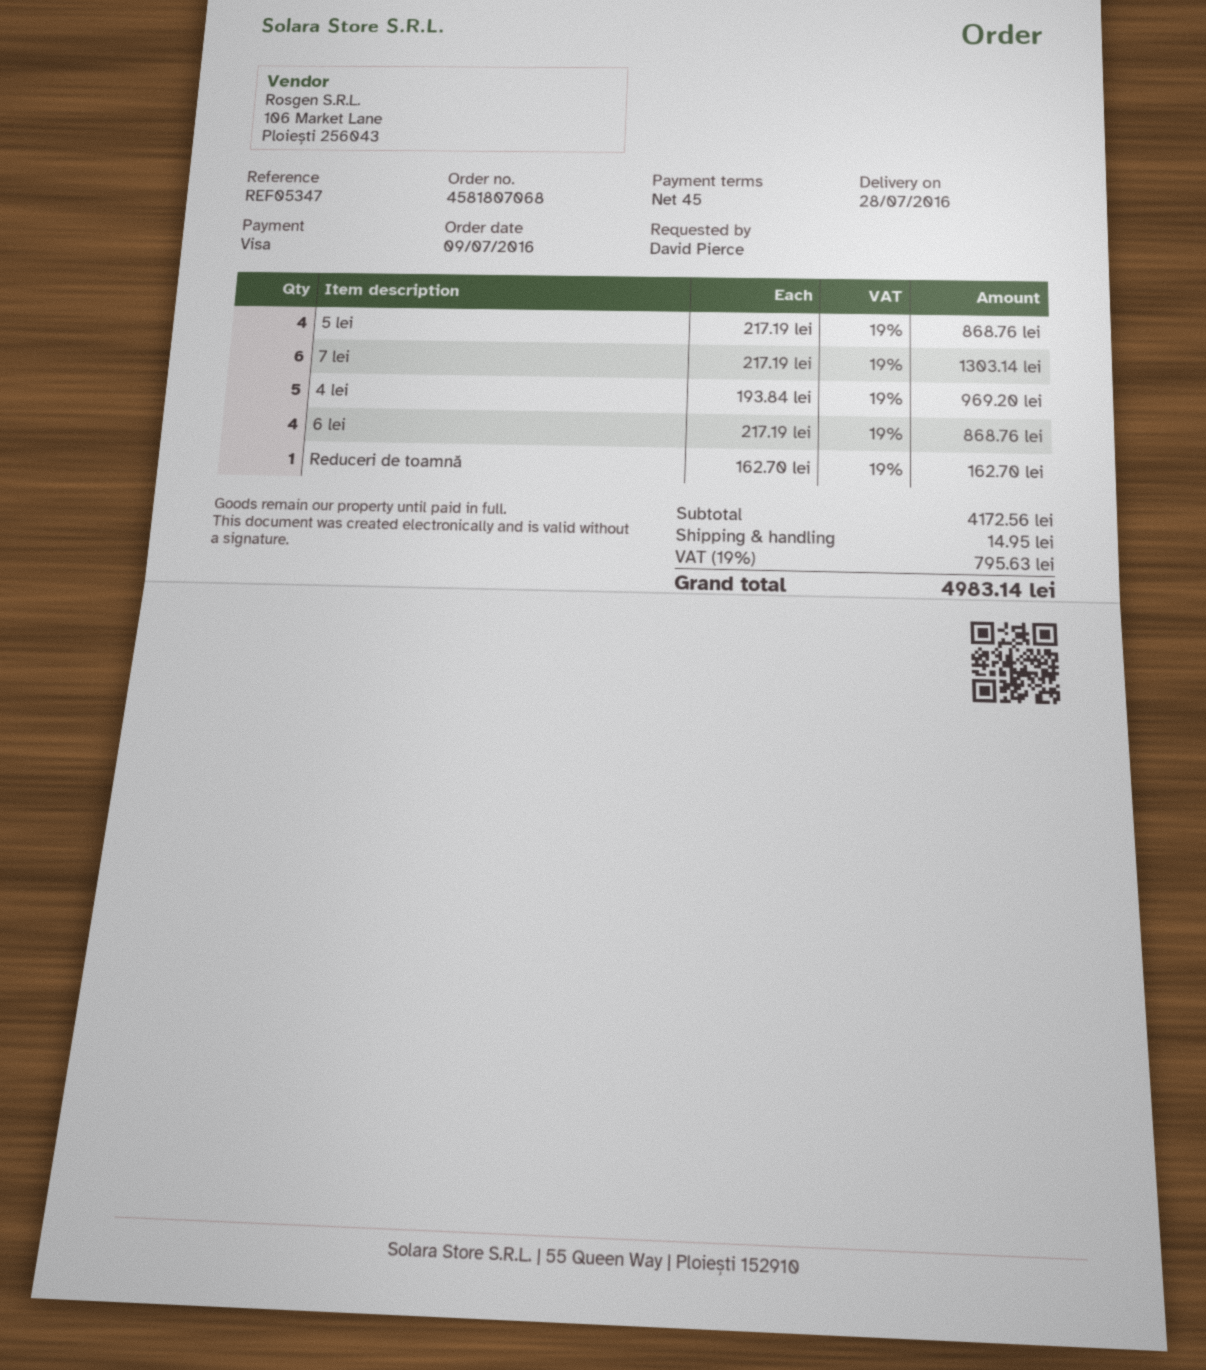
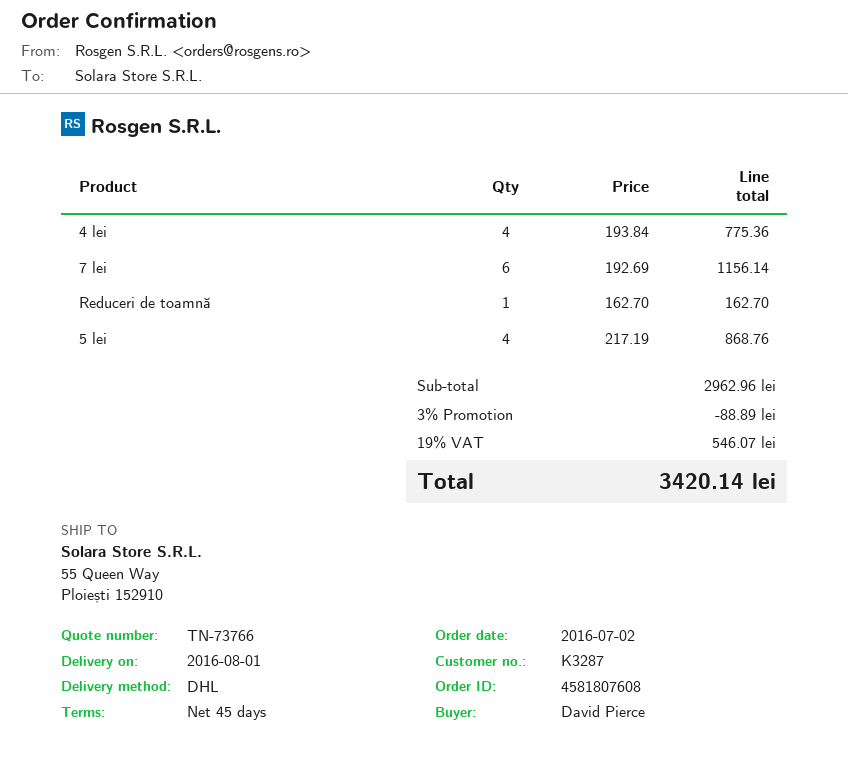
order number: 4581807068 -> 4581807608
order date: 2016-07-09 -> 2016-07-02
delivery date: 2016-07-28 -> 2016-08-01
7 lei: 6 x 217.19 = 1303.14 -> 6 x 192.69 = 1156.14
4 lei: 5 x 193.84 = 969.20 -> 4 x 193.84 = 775.36
6 lei: 4 x 217.19 = 868.76 -> none
subtotal: 4172.56 -> 2962.96
discount: none -> 3% = 88.89
shipping: 14.95 -> none
tax: 19% = 795.63 -> 19% = 546.07
total: 4983.14 -> 3420.14

